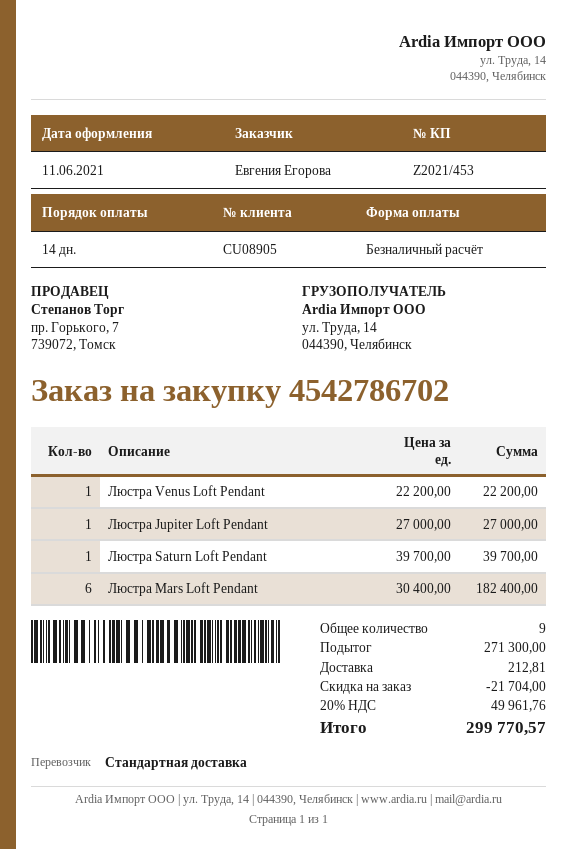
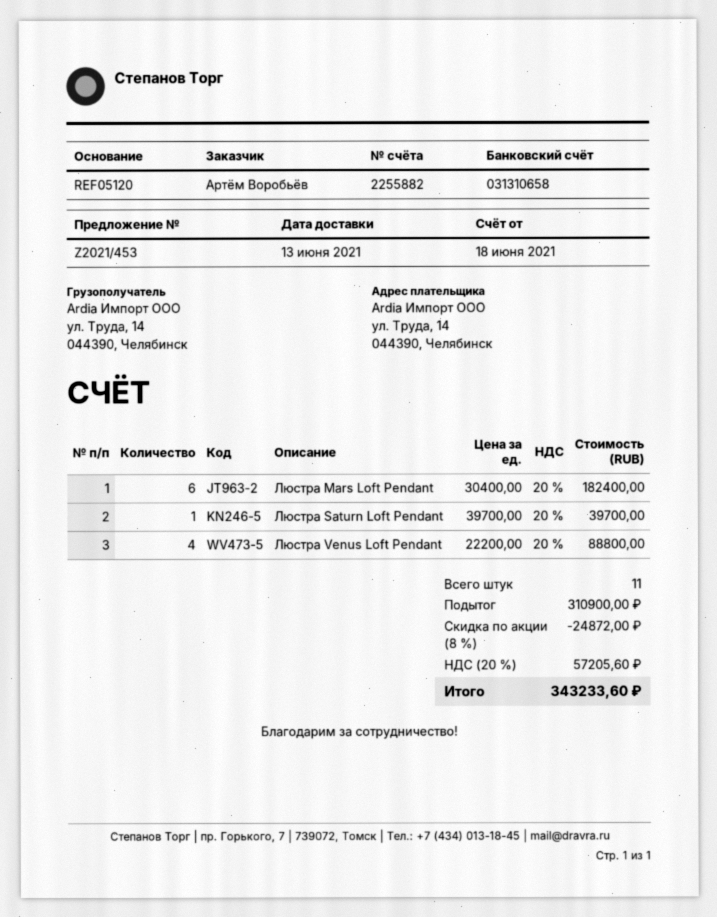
ordered by: Евгения Егорова -> Артём Воробьёв
Люстра Venus Loft Pendant: 1 x 22200.00 = 22200.00 -> 4 x 22200.00 = 88800.00
Люстра Jupiter Loft Pendant: 1 x 27000.00 = 27000.00 -> none
total quantity: 9 -> 11
subtotal: 271300.00 -> 310900.00
discount: 21704.00 -> 24872.00
shipping: 212.81 -> none
tax: 20% = 49961.76 -> 20% = 57205.60
total: 299770.57 -> 343233.60

